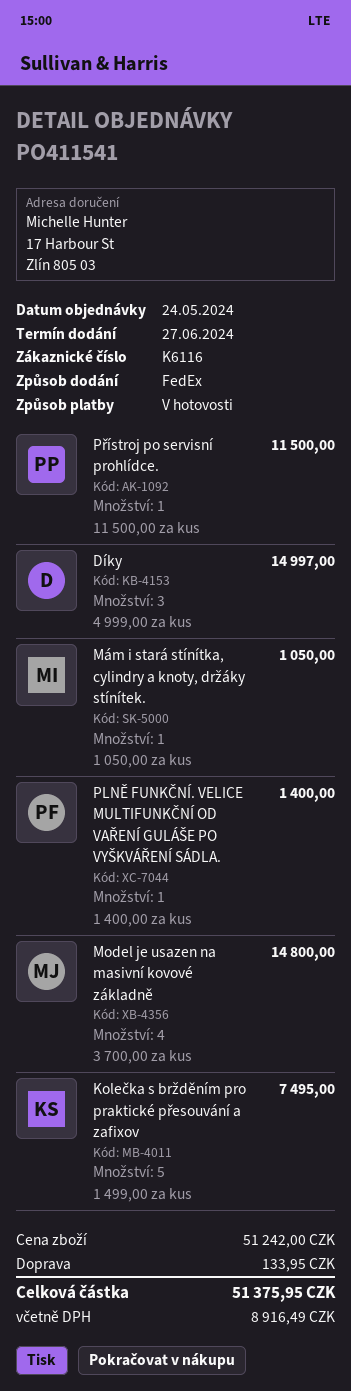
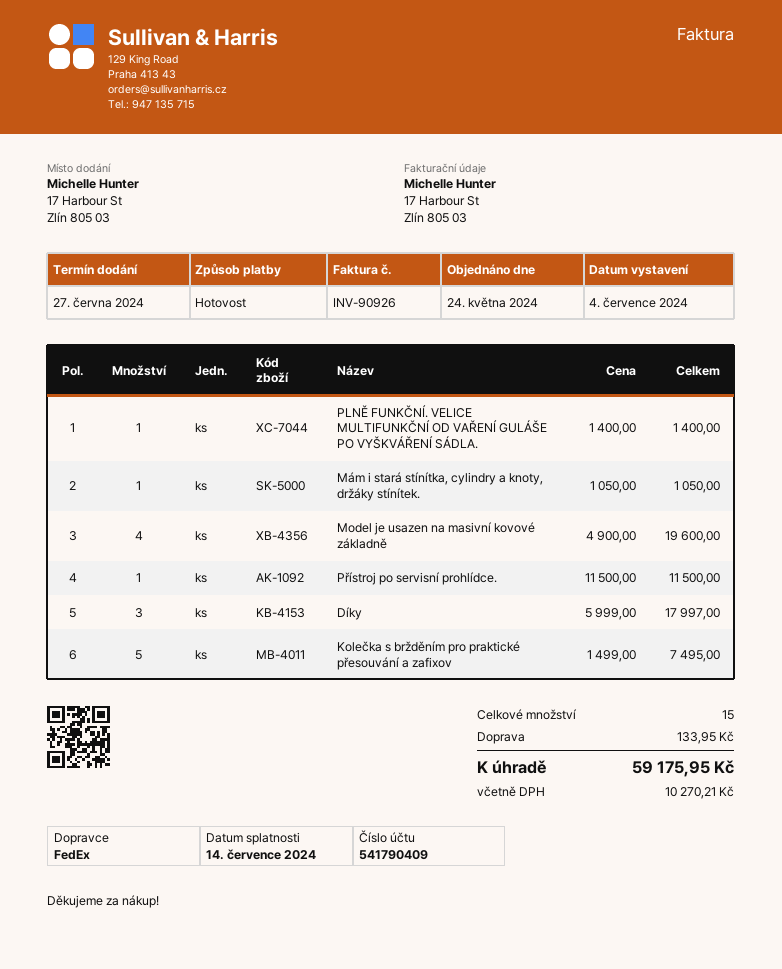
Díky: 3 x 4999.00 = 14997.00 -> 3 x 5999.00 = 17997.00
Model je usazen na masivní kovové základně: 4 x 3700.00 = 14800.00 -> 4 x 4900.00 = 19600.00
tax: 8916.49 -> 10270.21
total: 51375.95 -> 59175.95

